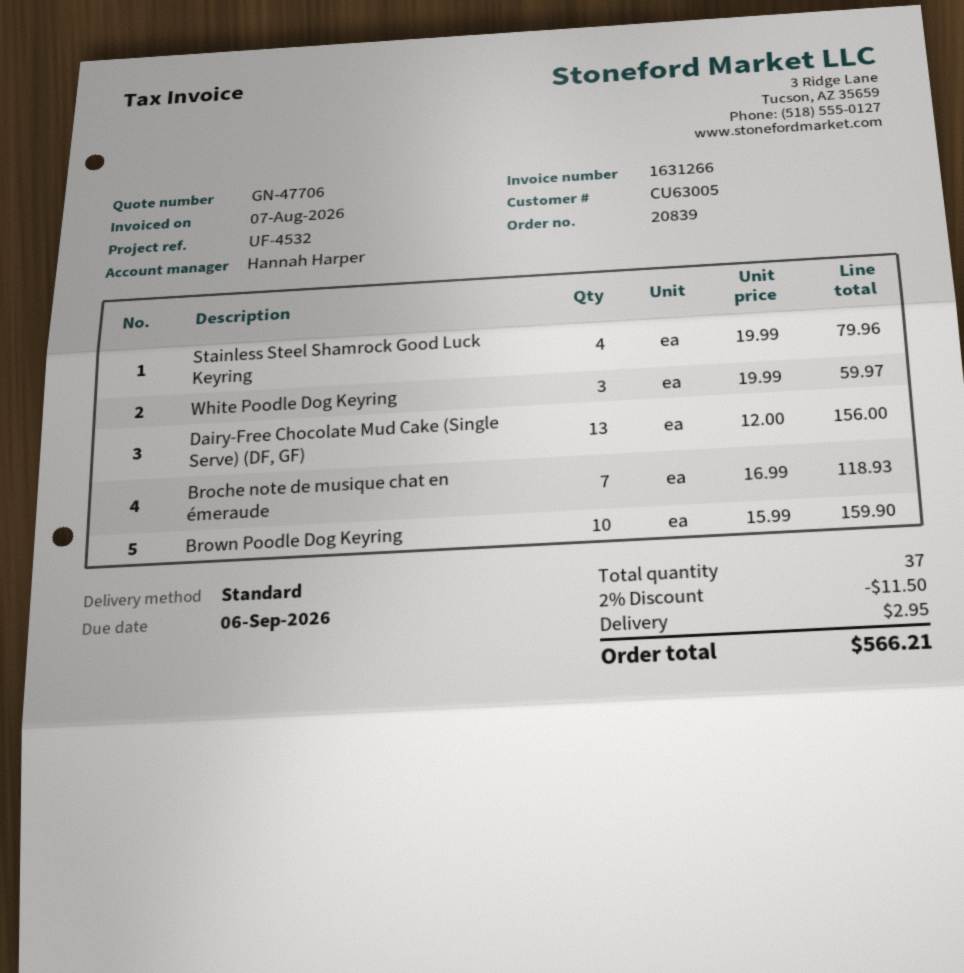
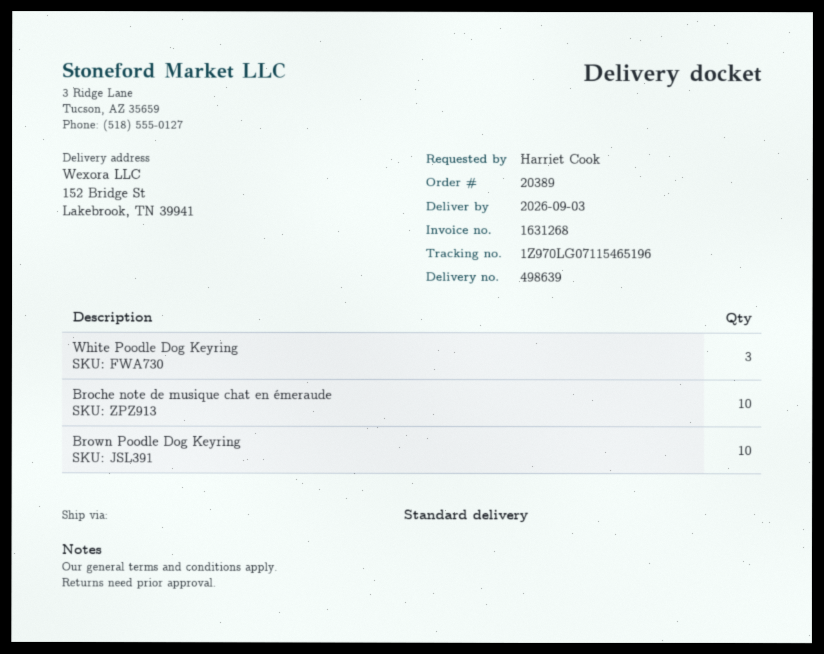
order number: 20839 -> 20389
invoice number: 1631266 -> 1631268
Stainless Steel Shamrock Good Luck Keyring: 4 -> none
Dairy-Free Chocolate Mud Cake (Single Serve) (DF, GF): 13 -> none
Broche note de musique chat en émeraude: 7 -> 10

